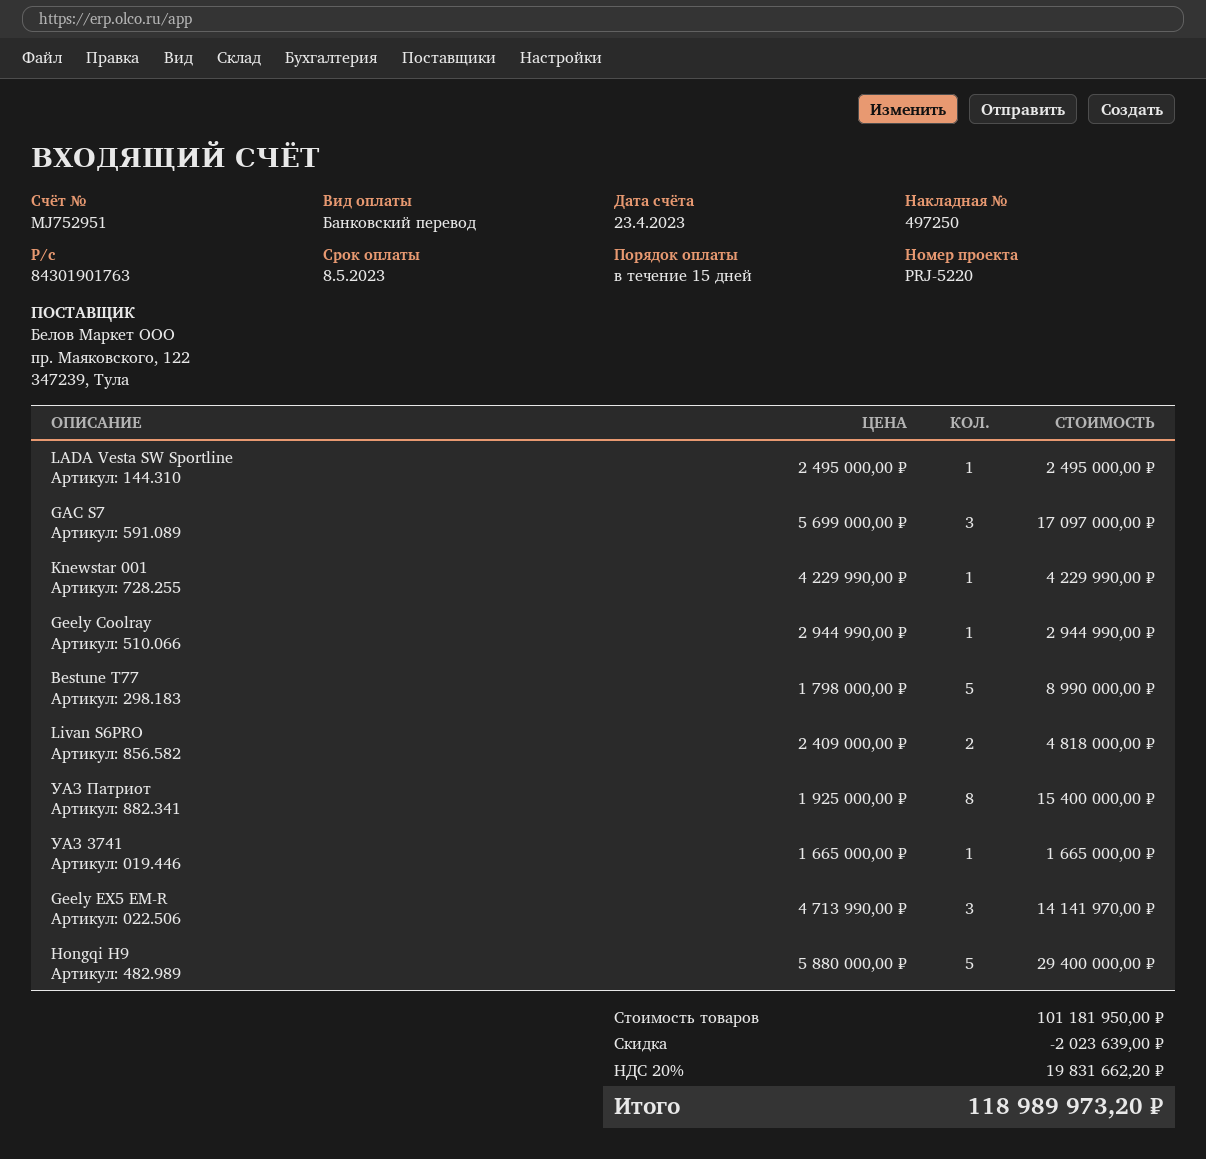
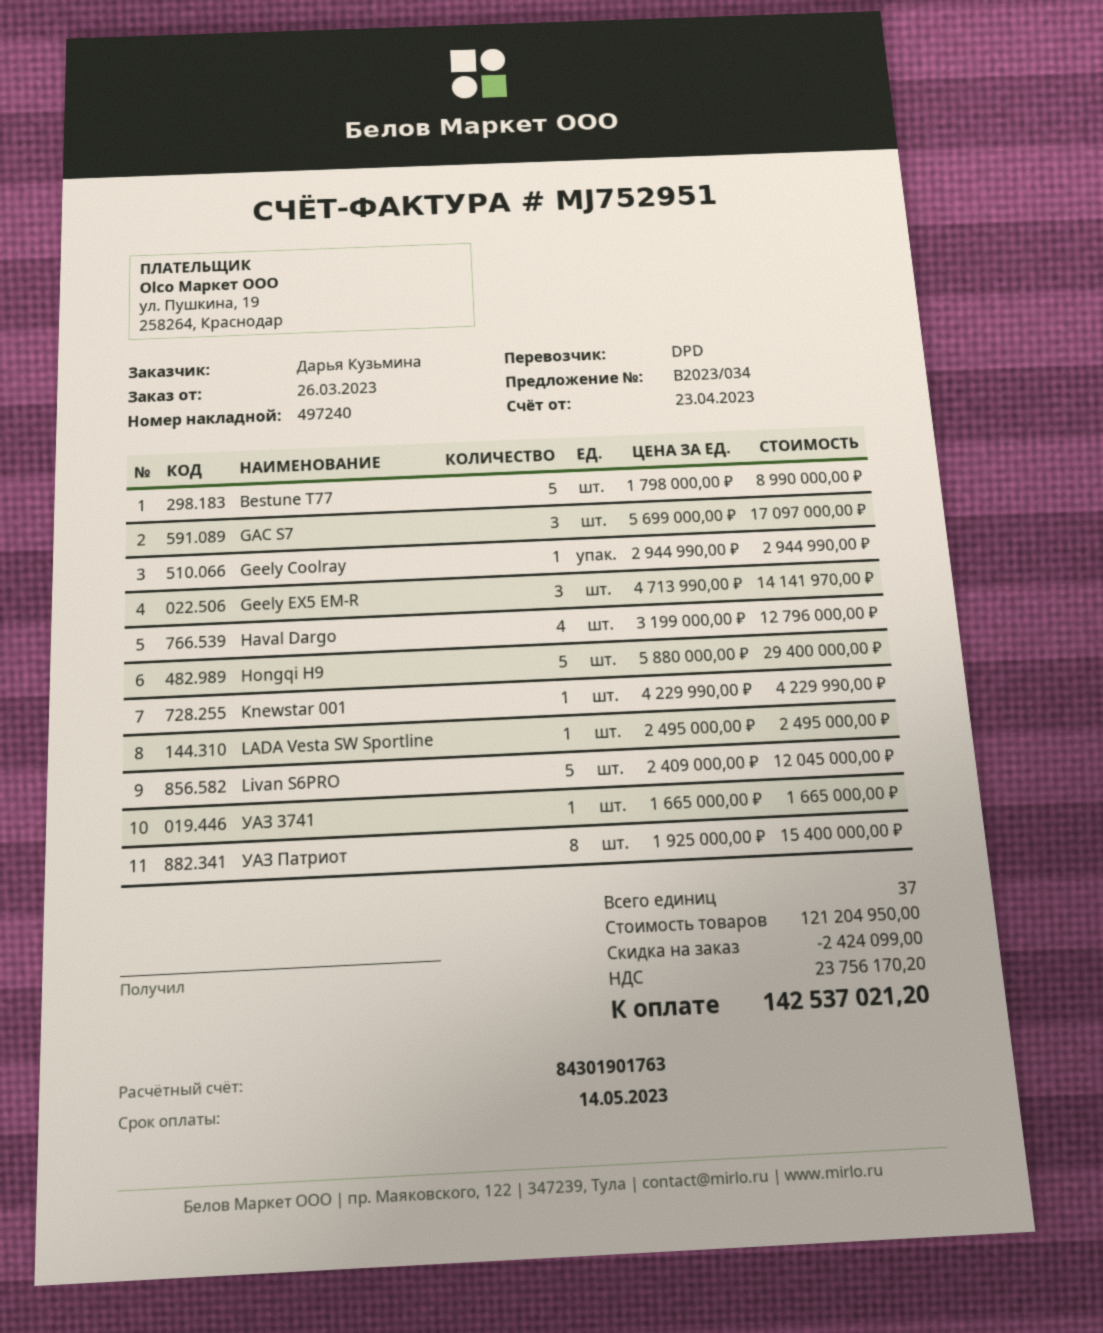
delivery note number: 497250 -> 497240
due date: 2023-05-08 -> 2023-05-14
Livan S6PRO: 2 x 2409000.00 = 4818000.00 -> 5 x 2409000.00 = 12045000.00
Haval Dargo: none -> 4 x 3199000.00 = 12796000.00
subtotal: 101181950.00 -> 121204950.00
discount: 2023639.00 -> 2424099.00
tax: 19831662.20 -> 23756170.20
total: 118989973.20 -> 142537021.20

